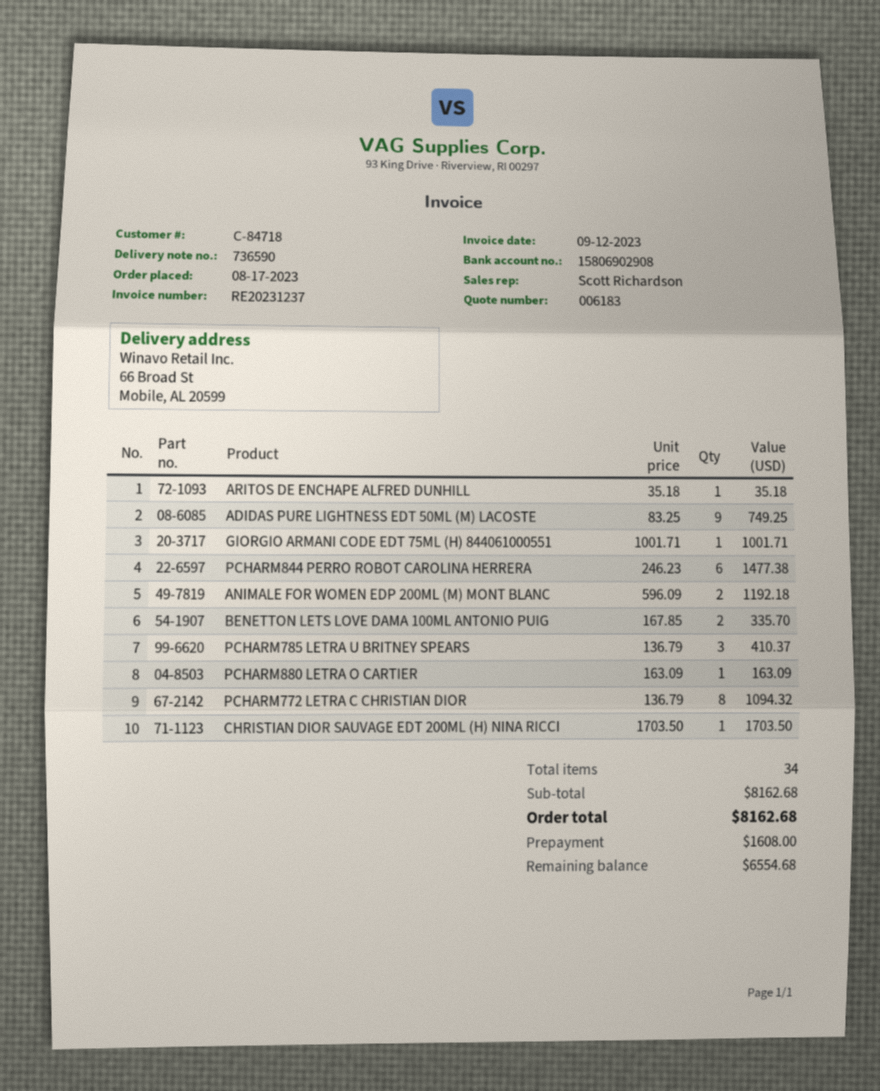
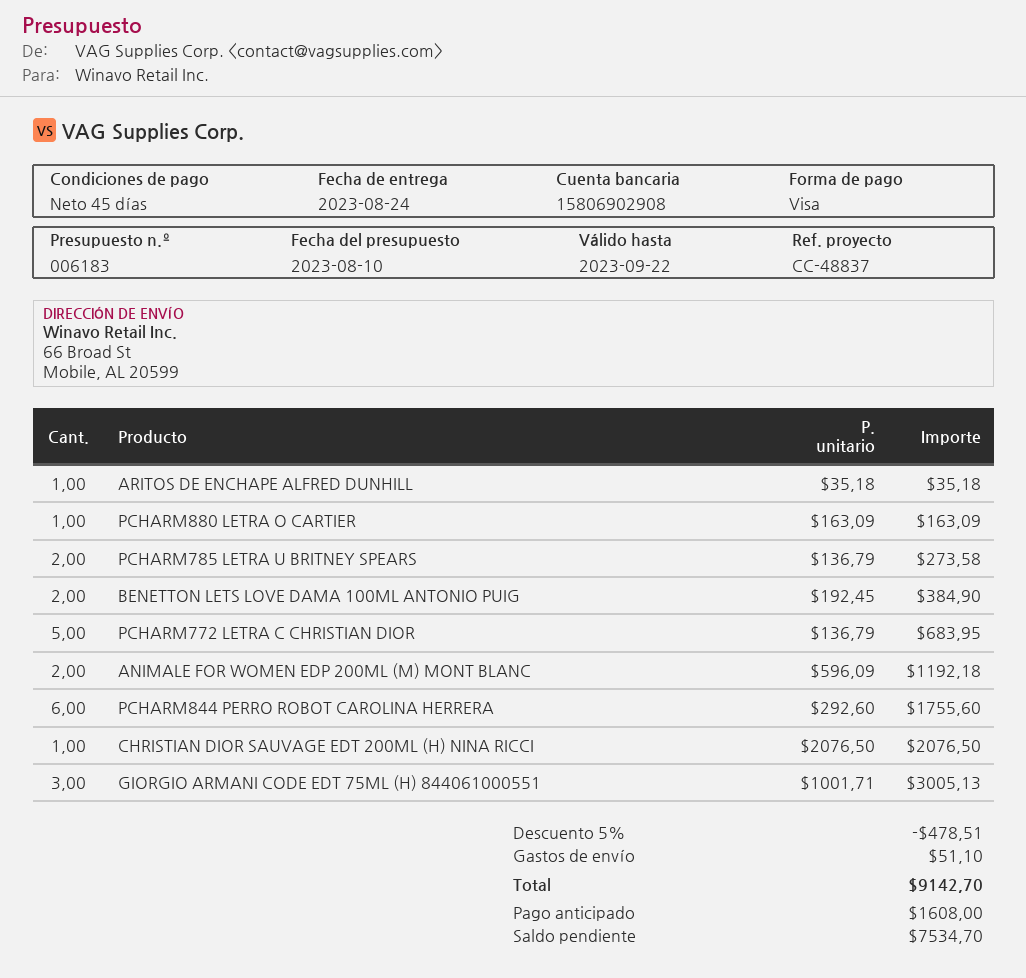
ADIDAS PURE LIGHTNESS EDT 50ML (M) LACOSTE: 9 x 83.25 = 749.25 -> none
GIORGIO ARMANI CODE EDT 75ML (H) 844061000551: 1 x 1001.71 = 1001.71 -> 3 x 1001.71 = 3005.13
PCHARM844 PERRO ROBOT CAROLINA HERRERA: 6 x 246.23 = 1477.38 -> 6 x 292.60 = 1755.60
BENETTON LETS LOVE DAMA 100ML ANTONIO PUIG: 2 x 167.85 = 335.70 -> 2 x 192.45 = 384.90
PCHARM785 LETRA U BRITNEY SPEARS: 3 x 136.79 = 410.37 -> 2 x 136.79 = 273.58
PCHARM772 LETRA C CHRISTIAN DIOR: 8 x 136.79 = 1094.32 -> 5 x 136.79 = 683.95
CHRISTIAN DIOR SAUVAGE EDT 200ML (H) NINA RICCI: 1 x 1703.50 = 1703.50 -> 1 x 2076.50 = 2076.50
discount: none -> 5% = 478.51
shipping: none -> 51.10
total: 8162.68 -> 9142.70
balance: 6554.68 -> 7534.70

